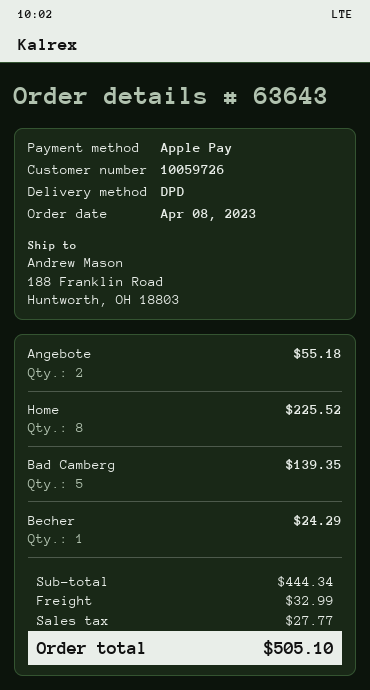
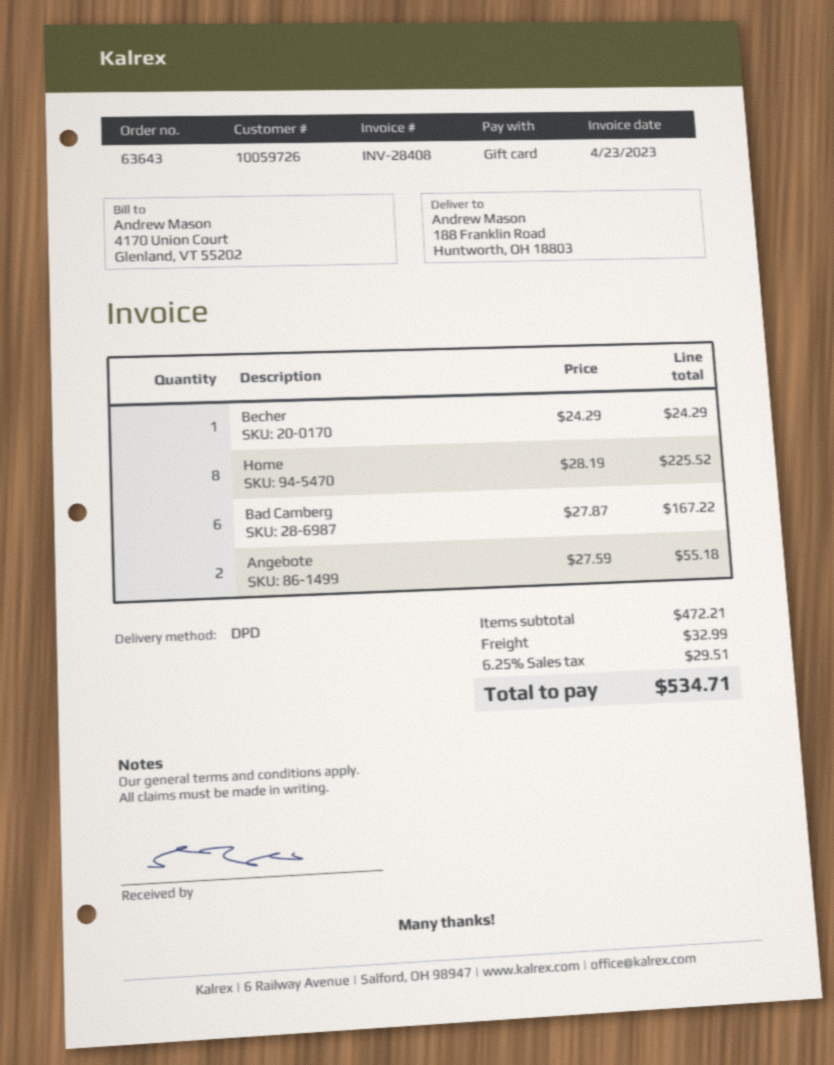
payment method: Apple Pay -> gift card
Bad Camberg: 5 for 139.35 -> 6 for 167.22
subtotal: 444.34 -> 472.21
tax: 27.77 -> 29.51
total: 505.10 -> 534.71

